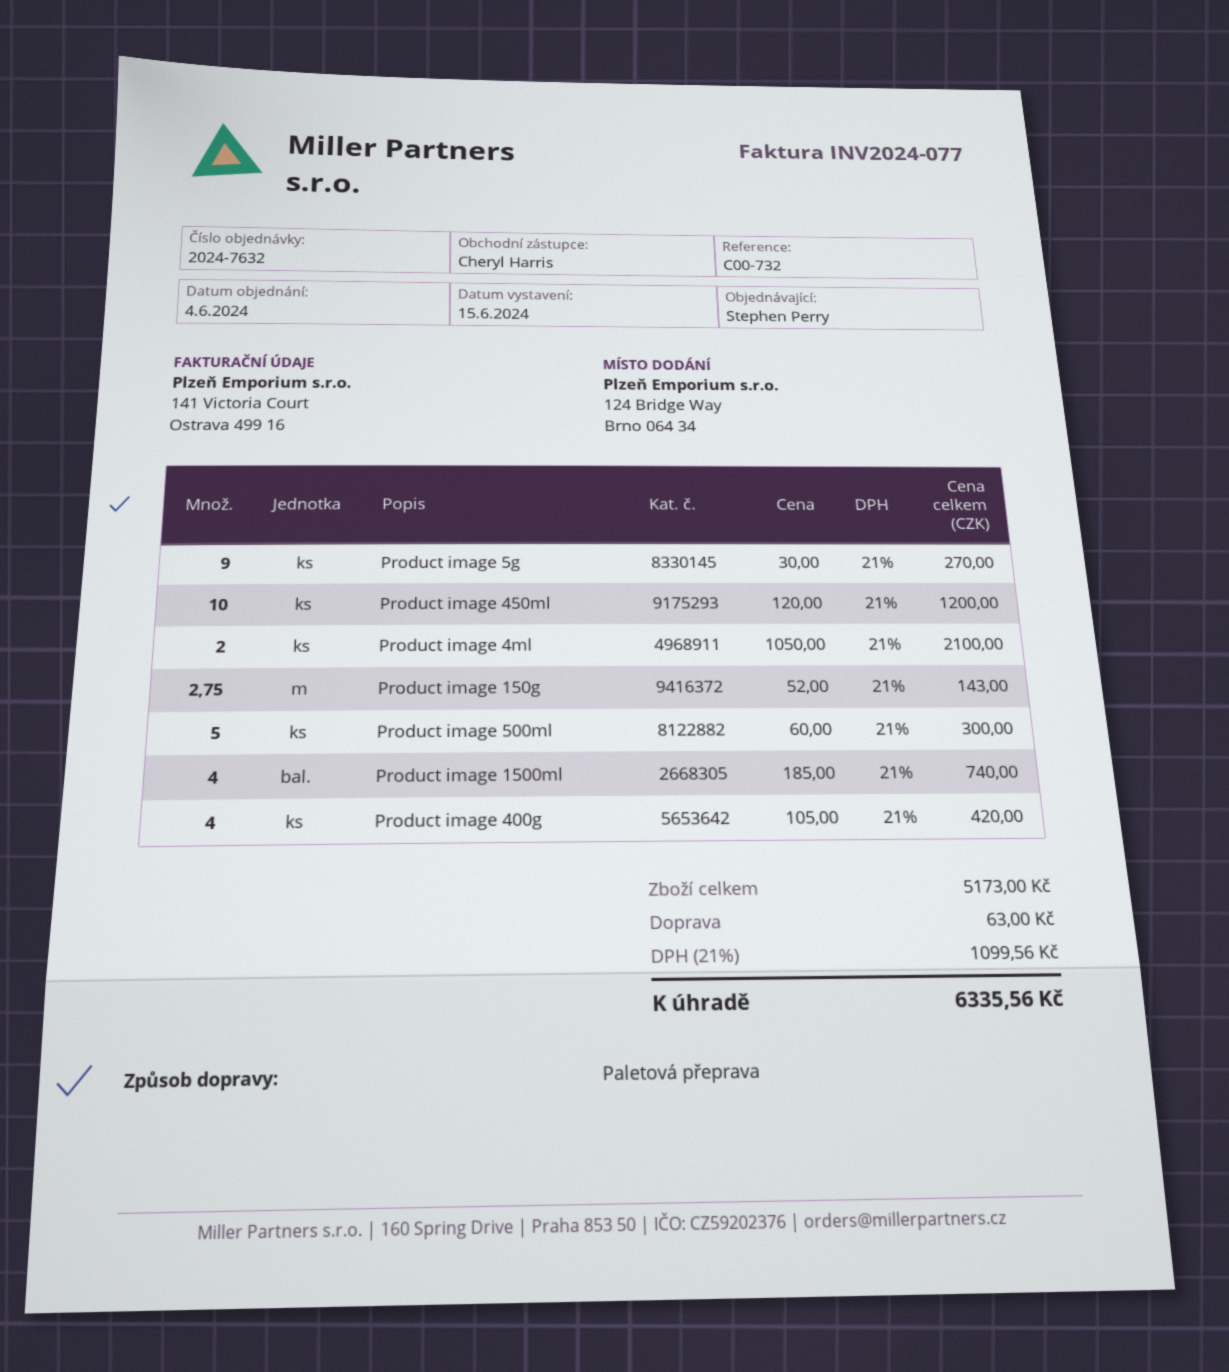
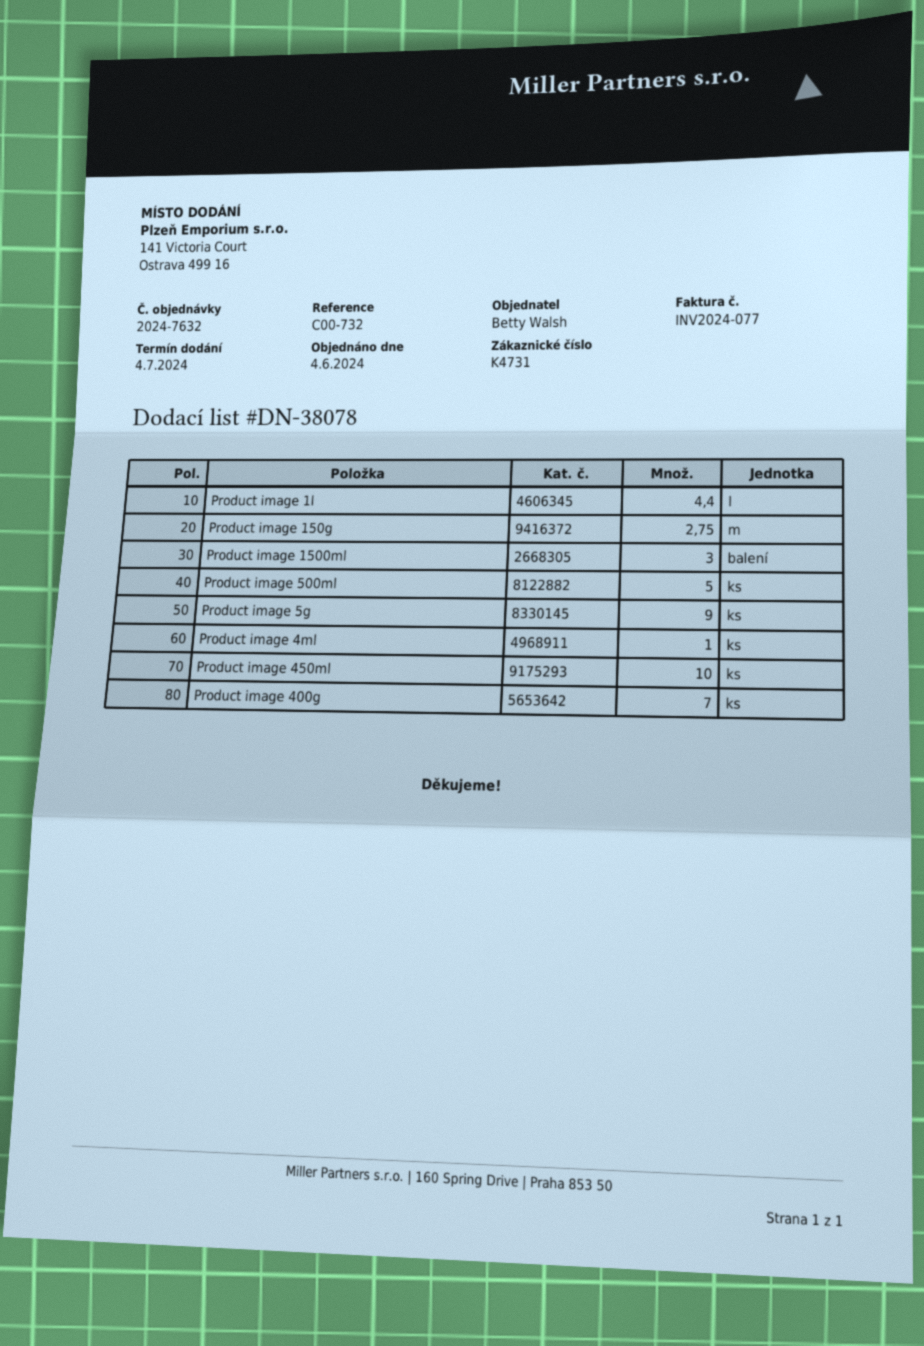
ordered by: Stephen Perry -> Betty Walsh
ship to: 124 Bridge Way, Brno 064 34 -> 141 Victoria Court, Ostrava 499 16
Product image 4ml: 2 -> 1
Product image 1500ml: 4 -> 3
Product image 400g: 4 -> 7
Product image 1l: none -> 4.4

